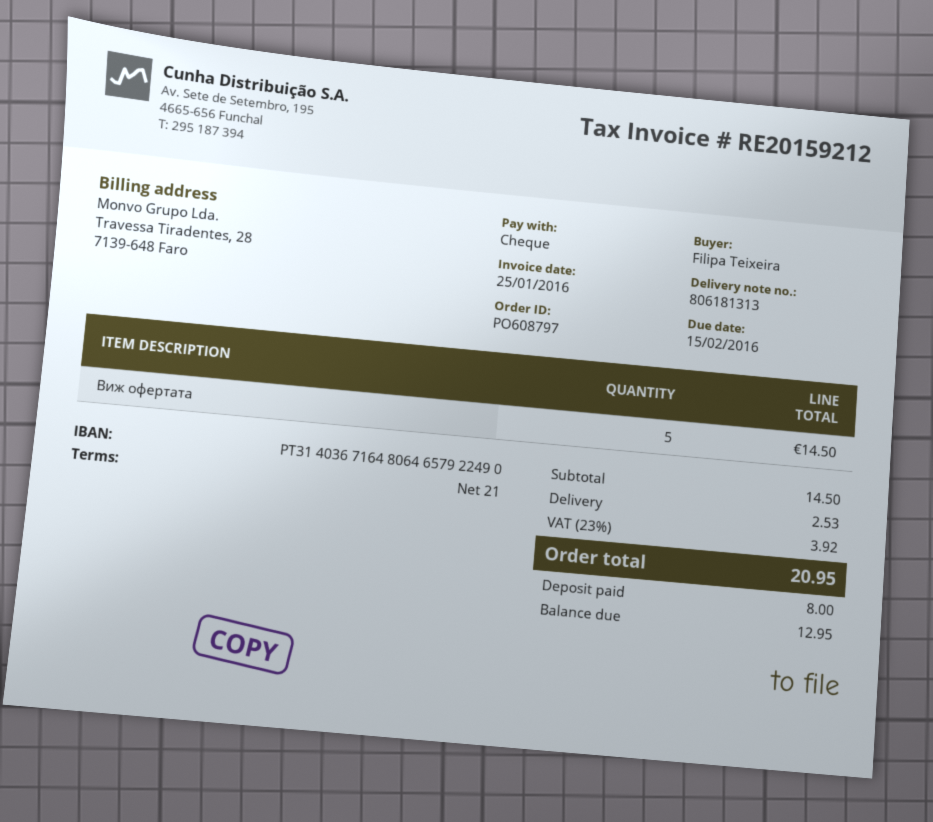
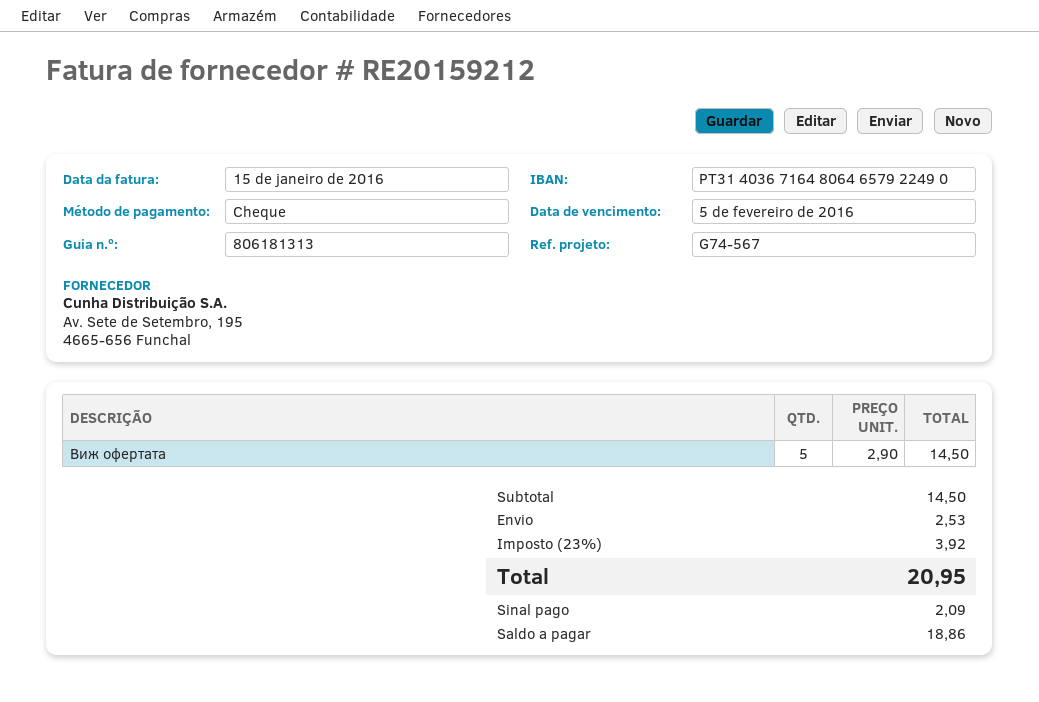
invoice date: 2016-01-25 -> 2016-01-15
due date: 2016-02-15 -> 2016-02-05
deposit: 8.00 -> 2.09
balance: 12.95 -> 18.86

